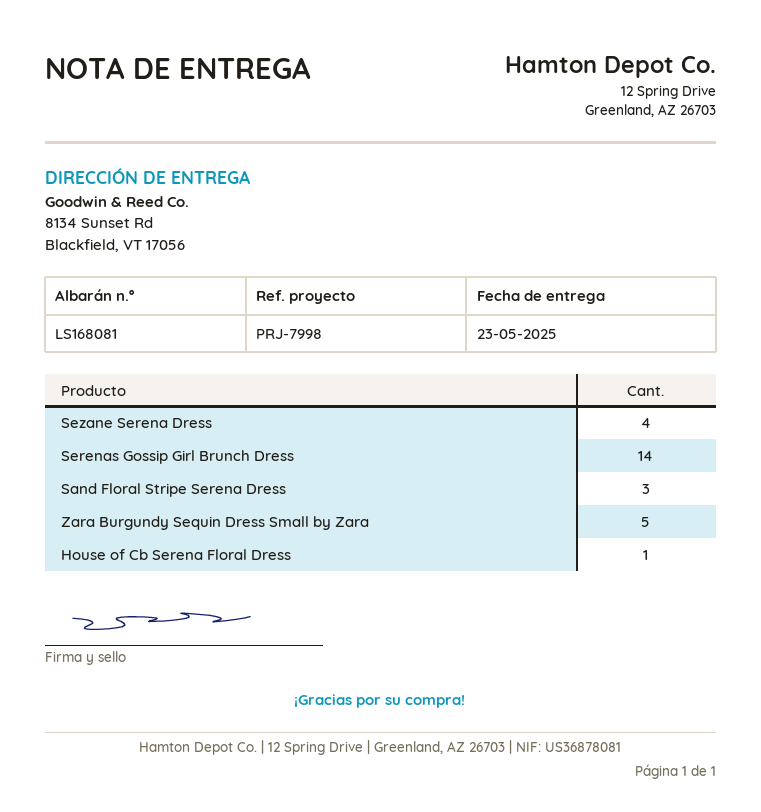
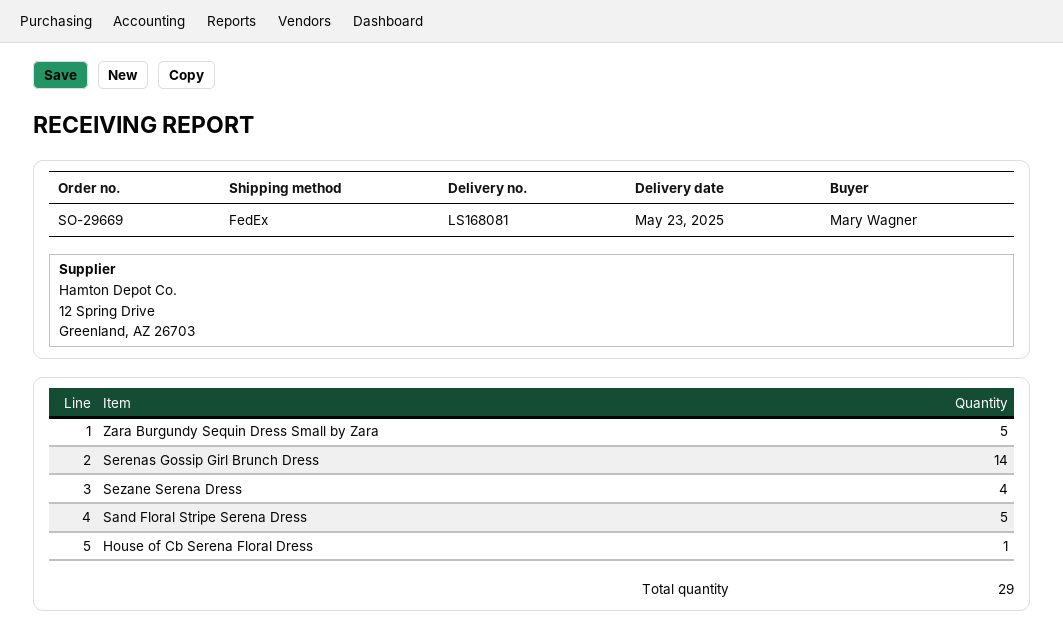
Sand Floral Stripe Serena Dress: 3 -> 5

